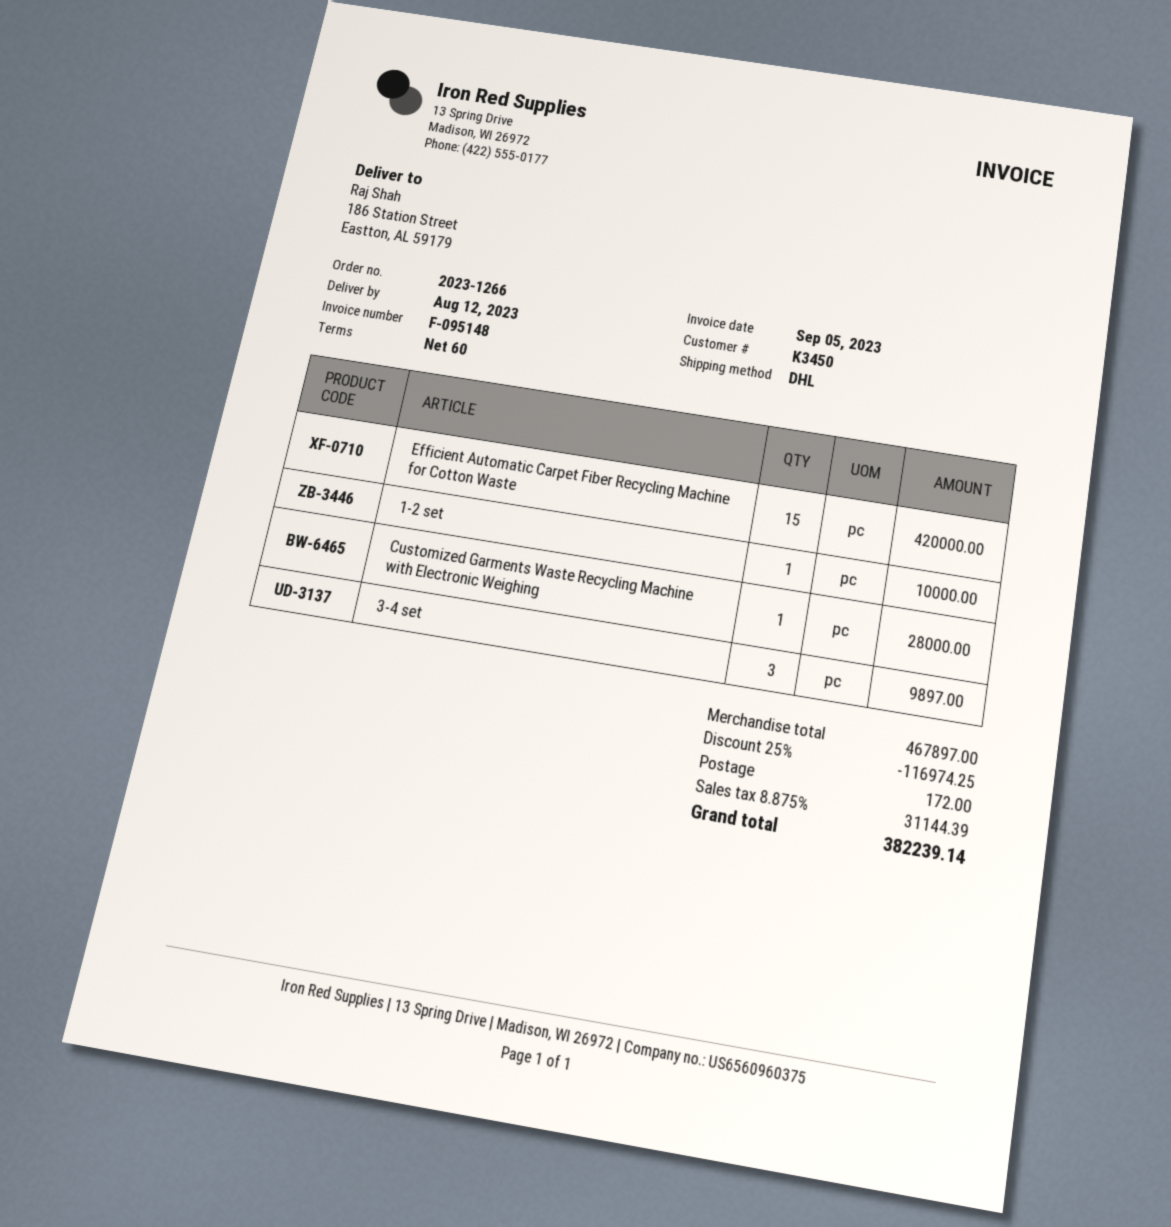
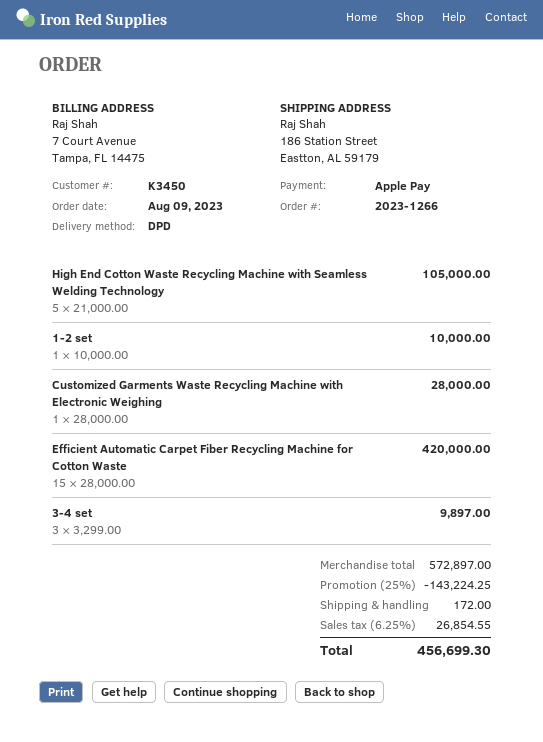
shipping method: DHL -> DPD
High End Cotton Waste Recycling Machine with Seamless Welding Technology: none -> 5 for 105000.00
subtotal: 467897.00 -> 572897.00
discount: 25% = 116974.25 -> 25% = 143224.25
tax: 8.875% = 31144.39 -> 6.25% = 26854.55
total: 382239.14 -> 456699.30

